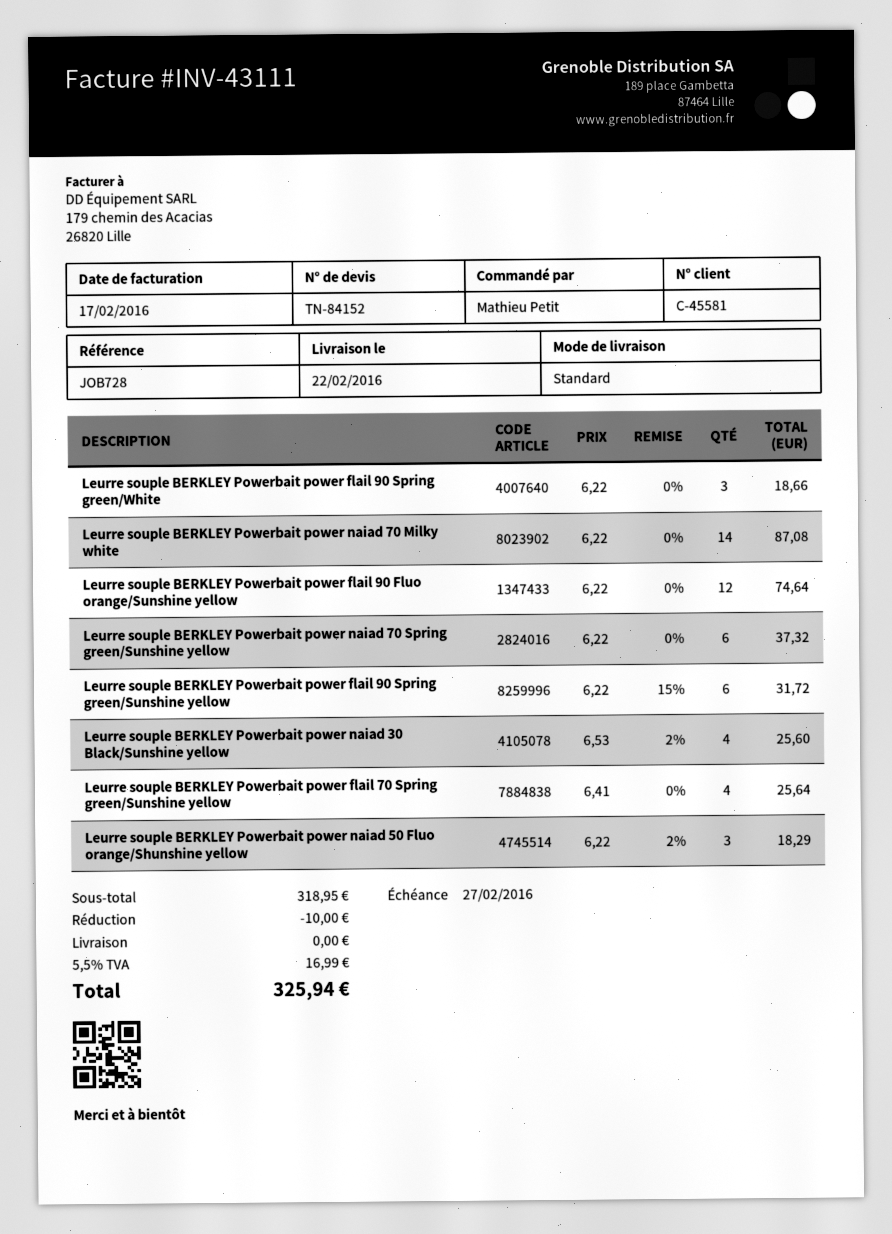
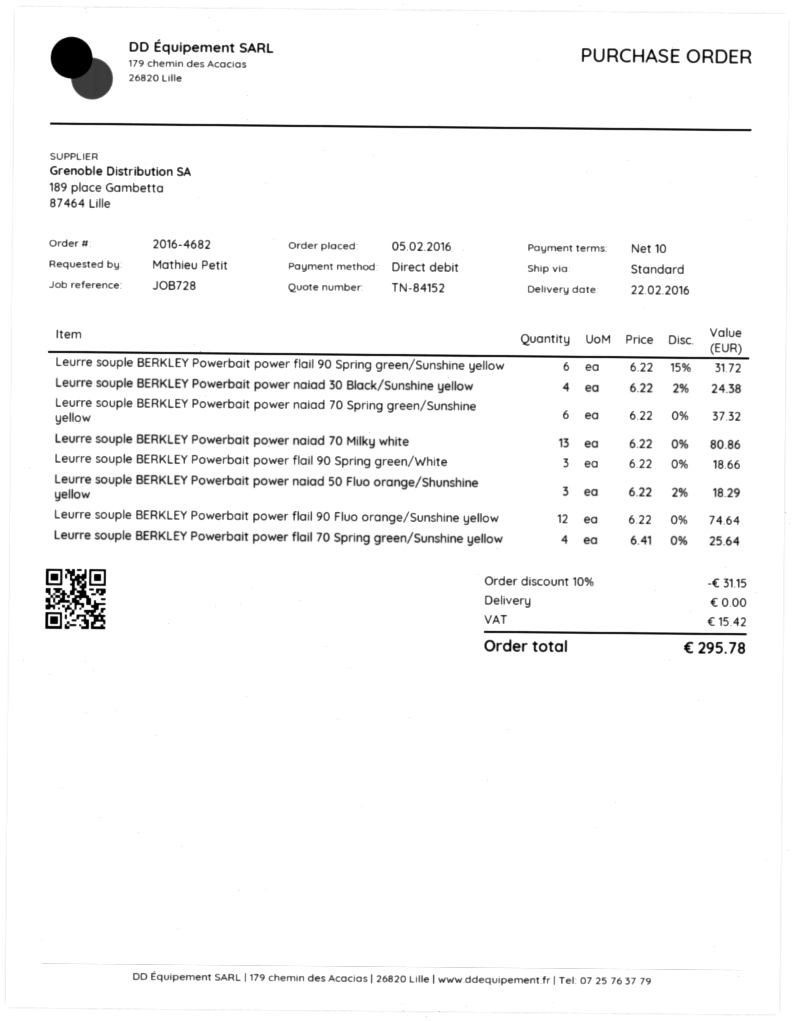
Leurre souple BERKLEY Powerbait power naiad 70 Milky white: 14 x 6.22 = 87.08 -> 13 x 6.22 = 80.86
Leurre souple BERKLEY Powerbait power naiad 30 Black/Sunshine yellow: 4 x 6.53 - 2% = 25.60 -> 4 x 6.22 - 2% = 24.38
discount: 10.00 -> 31.15
tax: 16.99 -> 15.42
total: 325.94 -> 295.78

